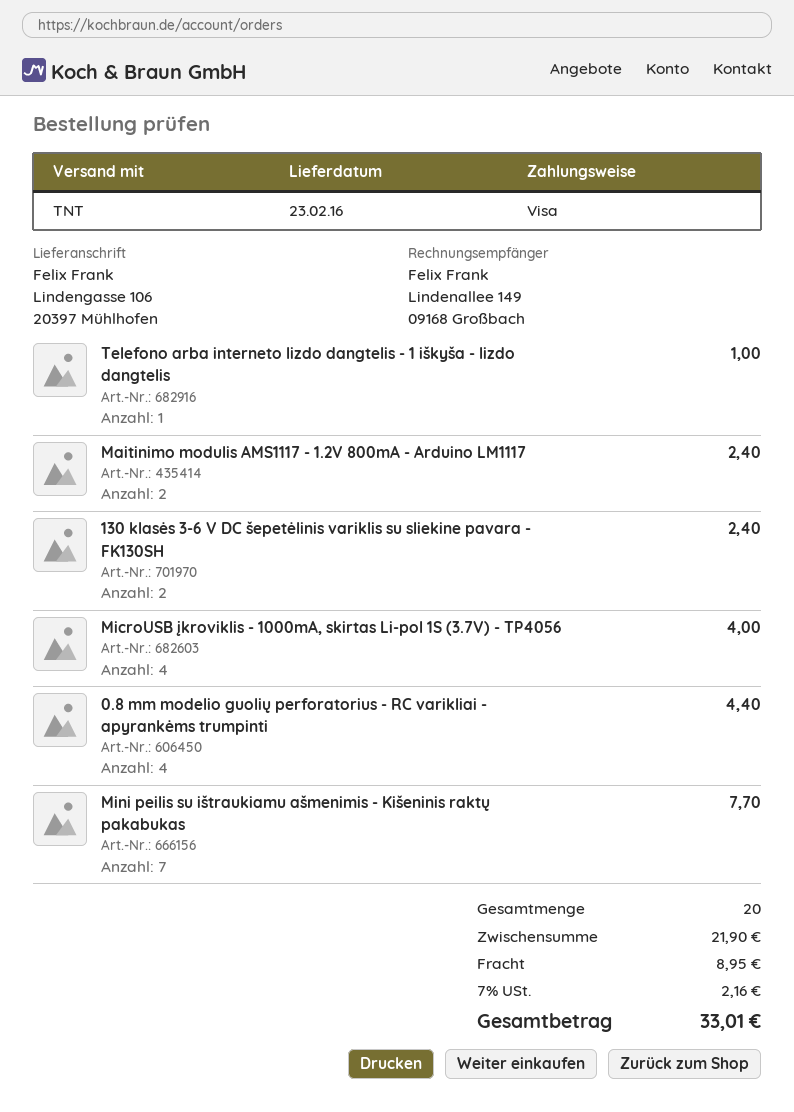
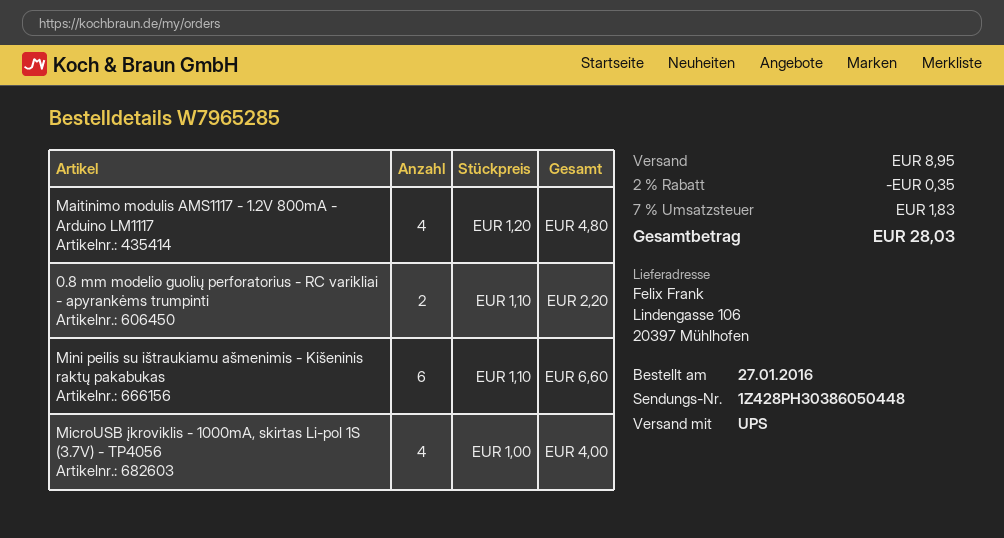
shipping method: TNT -> UPS
Telefono arba interneto lizdo dangtelis - 1 iškyša - lizdo dangtelis: 1 for 1.00 -> none
Maitinimo modulis AMS1117 - 1.2V 800mA - Arduino LM1117: 2 for 2.40 -> 4 for 4.80
130 klasės 3-6 V DC šepetėlinis variklis su sliekine pavara - FK130SH: 2 for 2.40 -> none
0.8 mm modelio guolių perforatorius - RC varikliai - apyrankėms trumpinti: 4 for 4.40 -> 2 for 2.20
Mini peilis su ištraukiamu ašmenimis - Kišeninis raktų pakabukas: 7 for 7.70 -> 6 for 6.60
discount: none -> 2% = 0.35
tax: 7% = 2.16 -> 7% = 1.83
total: 33.01 -> 28.03

